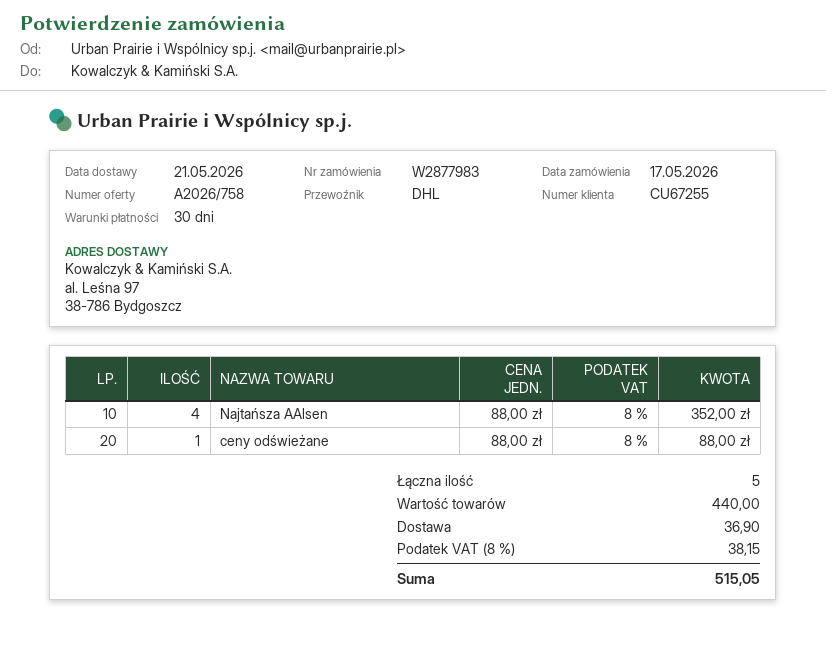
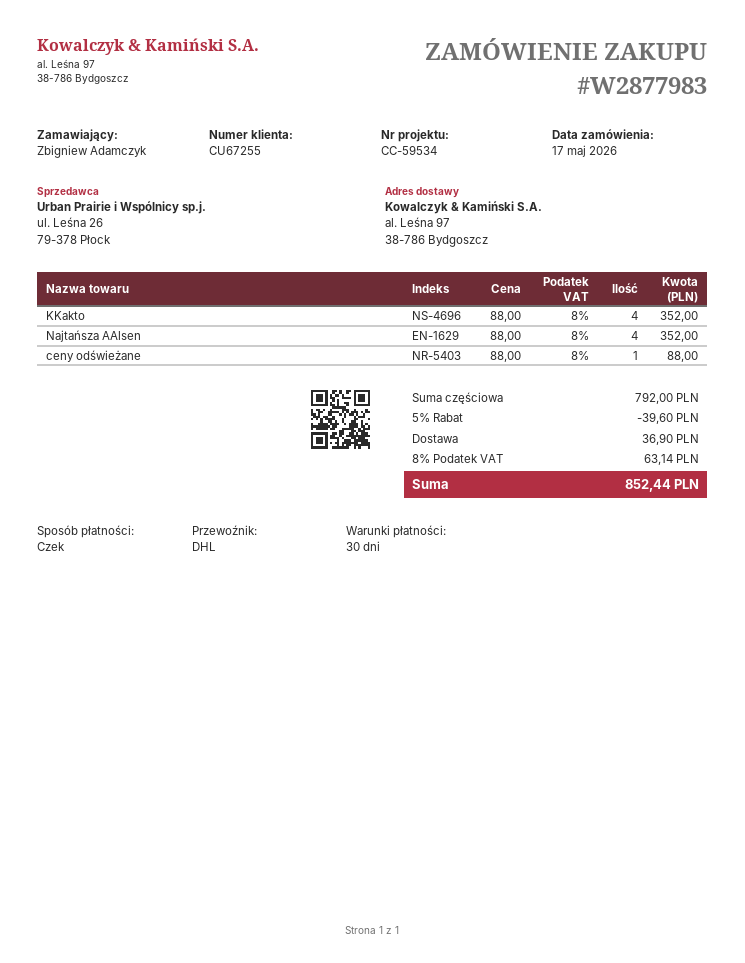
KKakto: none -> 4 x 88.00 = 352.00
subtotal: 440.00 -> 792.00
discount: none -> 5% = 39.60
tax: 8% = 38.15 -> 8% = 63.14
total: 515.05 -> 852.44

